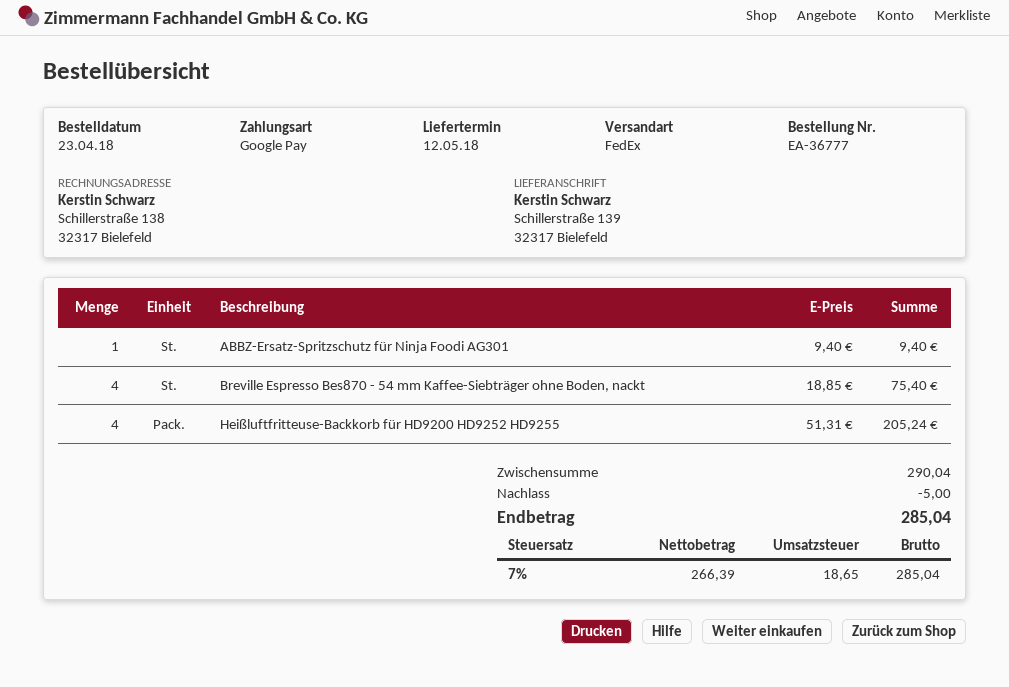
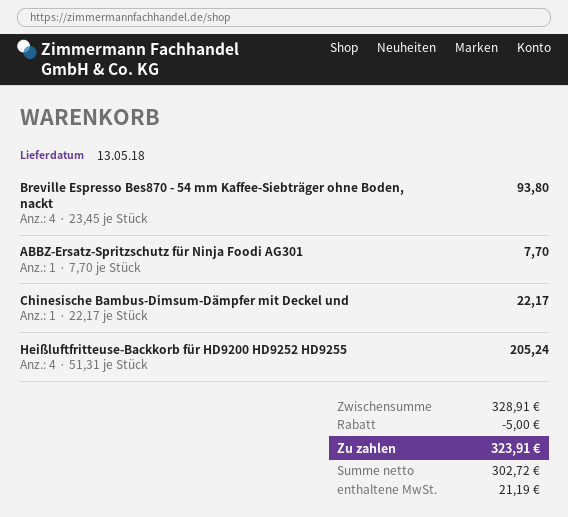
delivery date: 2018-05-12 -> 2018-05-13
ABBZ-Ersatz-Spritzschutz für Ninja Foodi AG301: 1 x 9.40 = 9.40 -> 1 x 7.70 = 7.70
Breville Espresso Bes870 - 54 mm Kaffee-Siebträger ohne Boden, nackt: 4 x 18.85 = 75.40 -> 4 x 23.45 = 93.80
Chinesische Bambus-Dimsum-Dämpfer mit Deckel und: none -> 1 x 22.17 = 22.17
subtotal: 290.04 -> 328.91
net: 266.39 -> 302.72
tax: 18.65 -> 21.19
total: 285.04 -> 323.91

